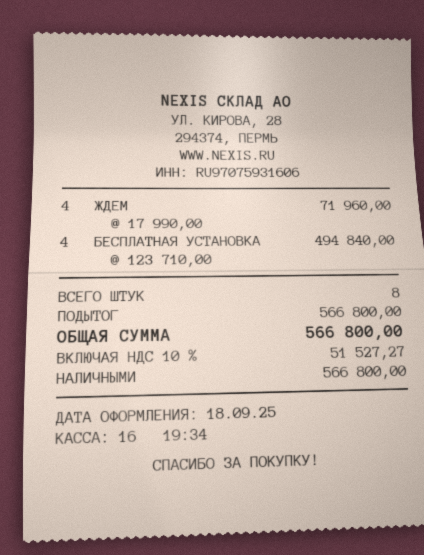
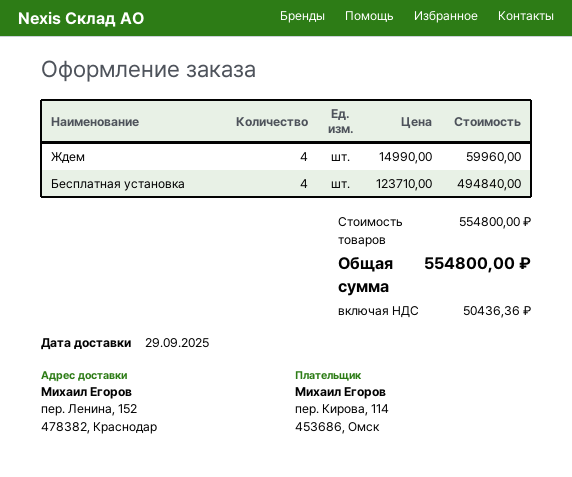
ЖДЕМ: 4 x 17990.00 = 71960.00 -> 4 x 14990.00 = 59960.00
subtotal: 566800.00 -> 554800.00
tax: 51527.27 -> 50436.36
total: 566800.00 -> 554800.00

